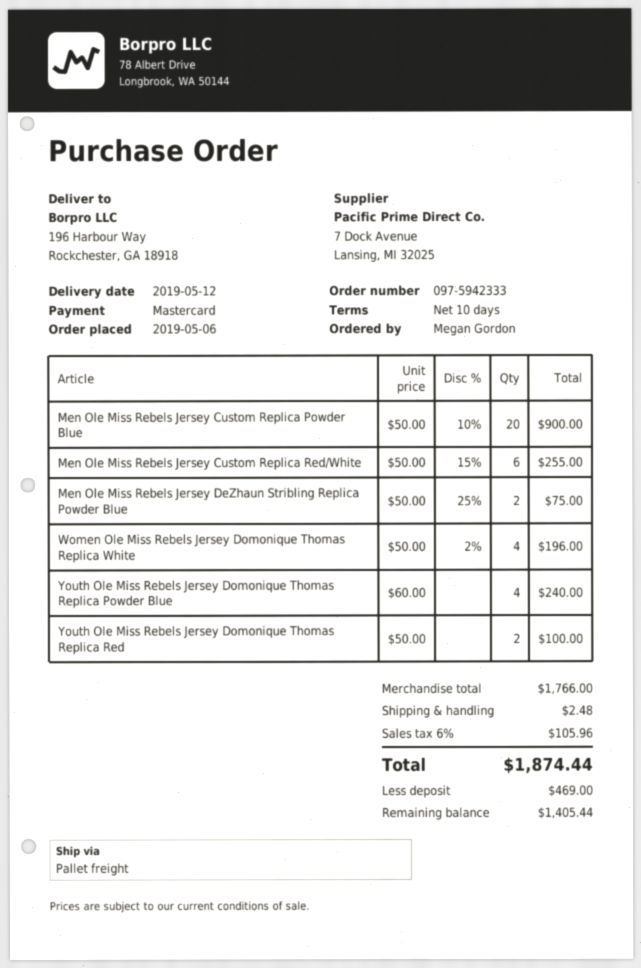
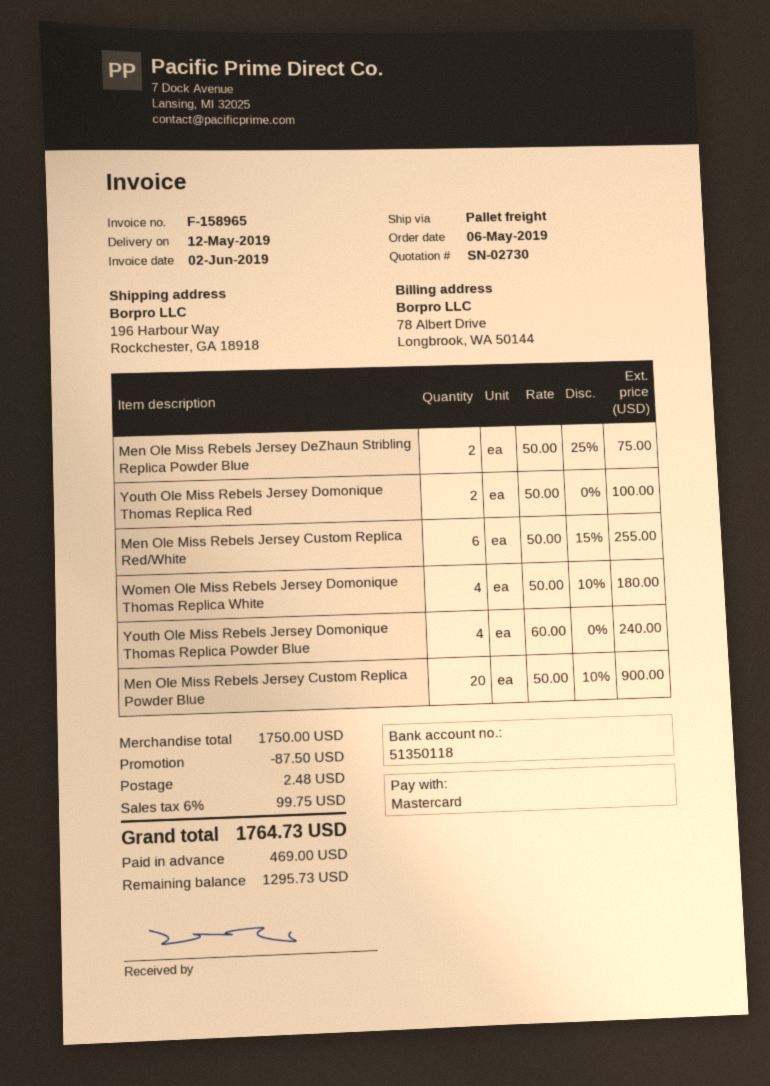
Women Ole Miss Rebels Jersey Domonique Thomas Replica White: 4 x 50.00 - 2% = 196.00 -> 4 x 50.00 - 10% = 180.00
subtotal: 1766.00 -> 1750.00
discount: none -> 87.50
tax: 6% = 105.96 -> 6% = 99.75
total: 1874.44 -> 1764.73
balance: 1405.44 -> 1295.73

